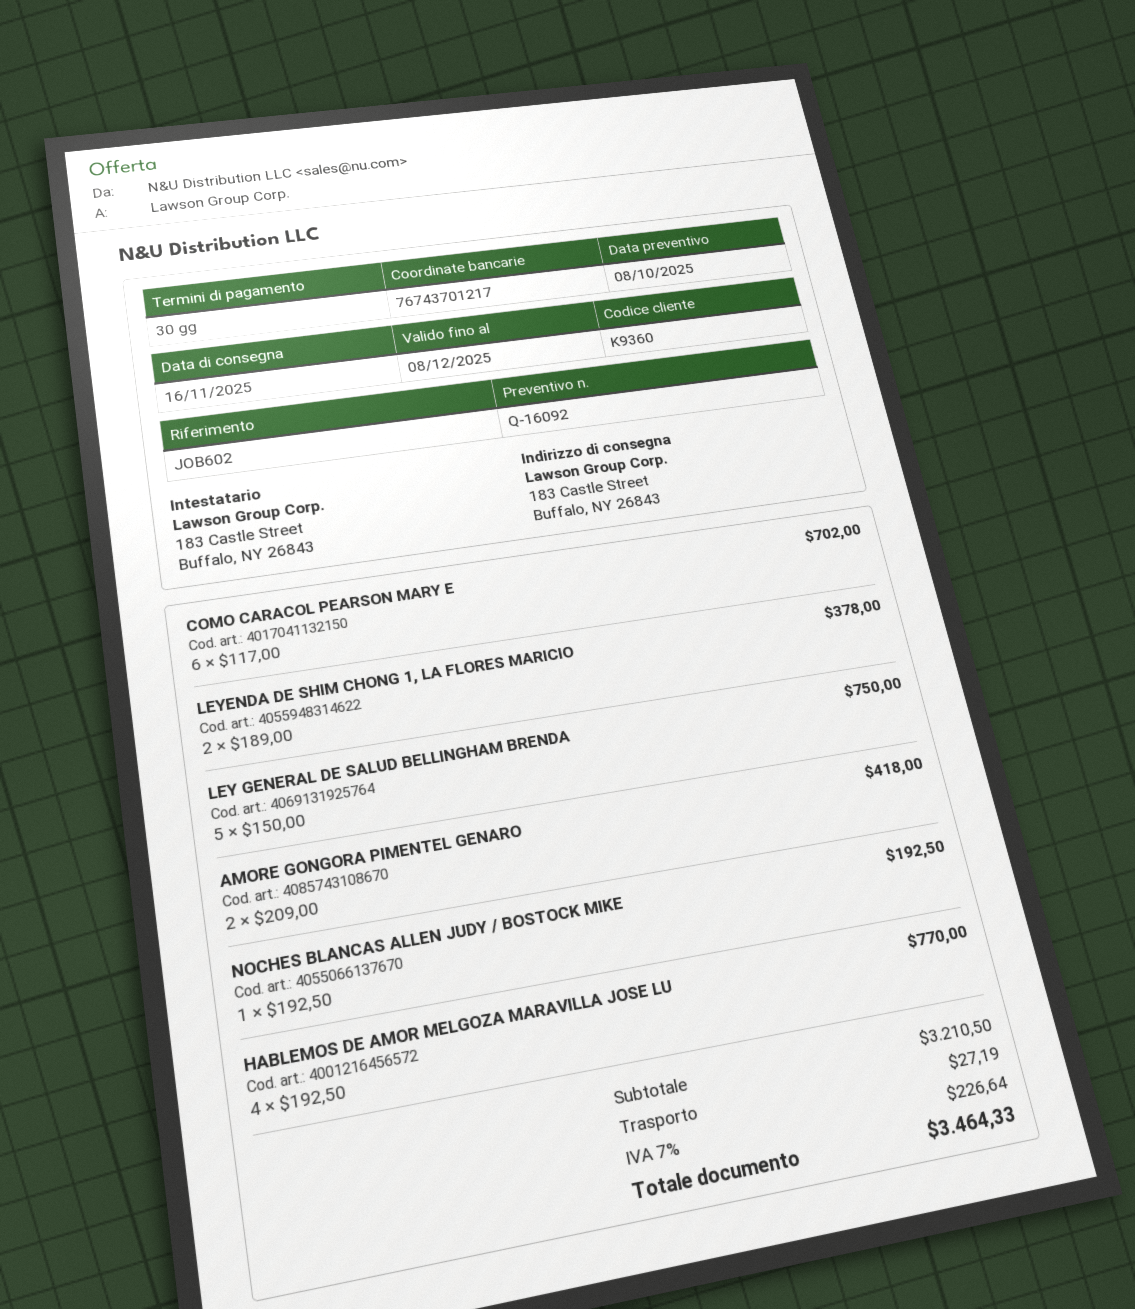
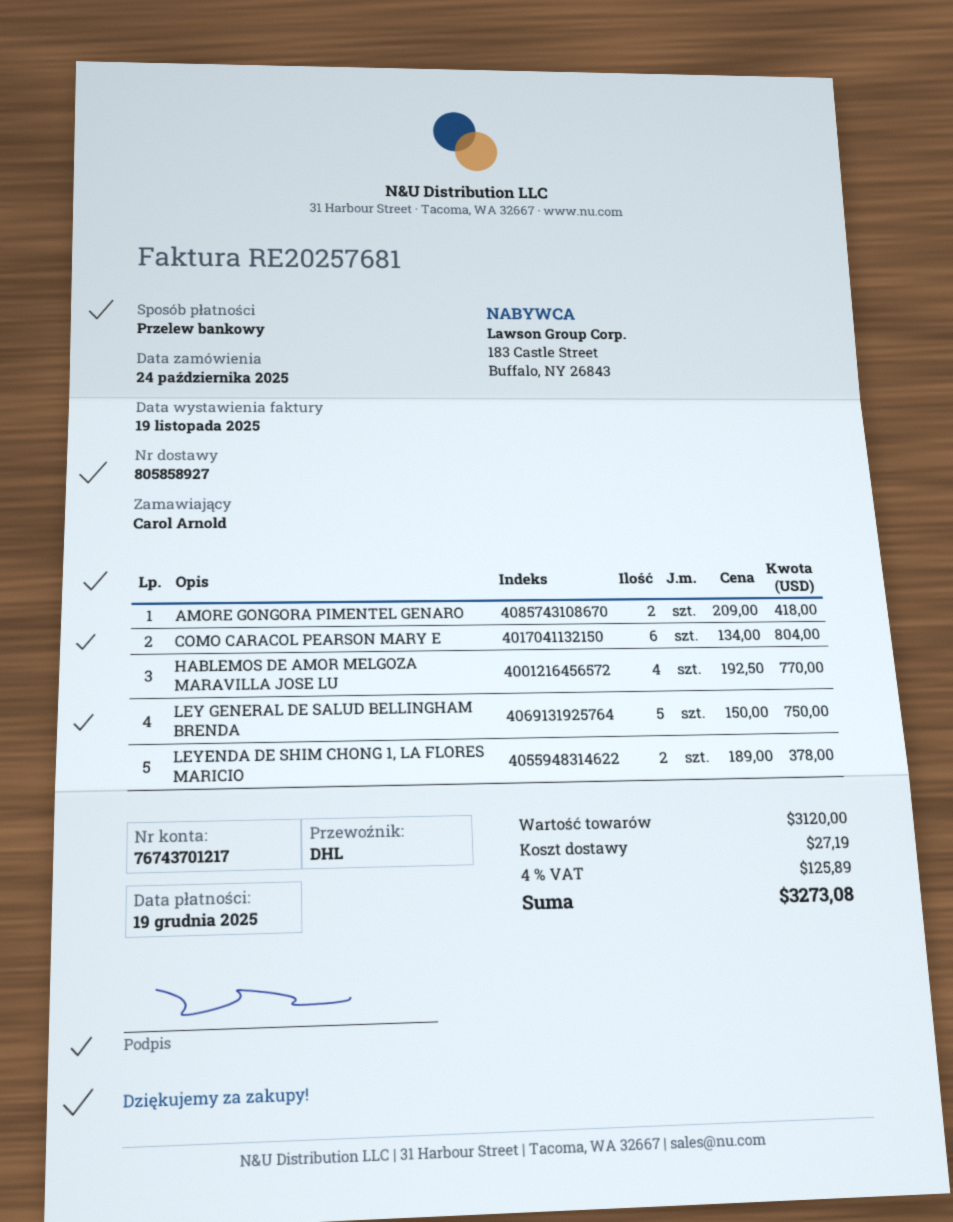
COMO CARACOL PEARSON MARY E: 6 x 117.00 = 702.00 -> 6 x 134.00 = 804.00
NOCHES BLANCAS ALLEN JUDY / BOSTOCK MIKE: 1 x 192.50 = 192.50 -> none
subtotal: 3210.50 -> 3120.00
tax: 7% = 226.64 -> 4% = 125.89
total: 3464.33 -> 3273.08

